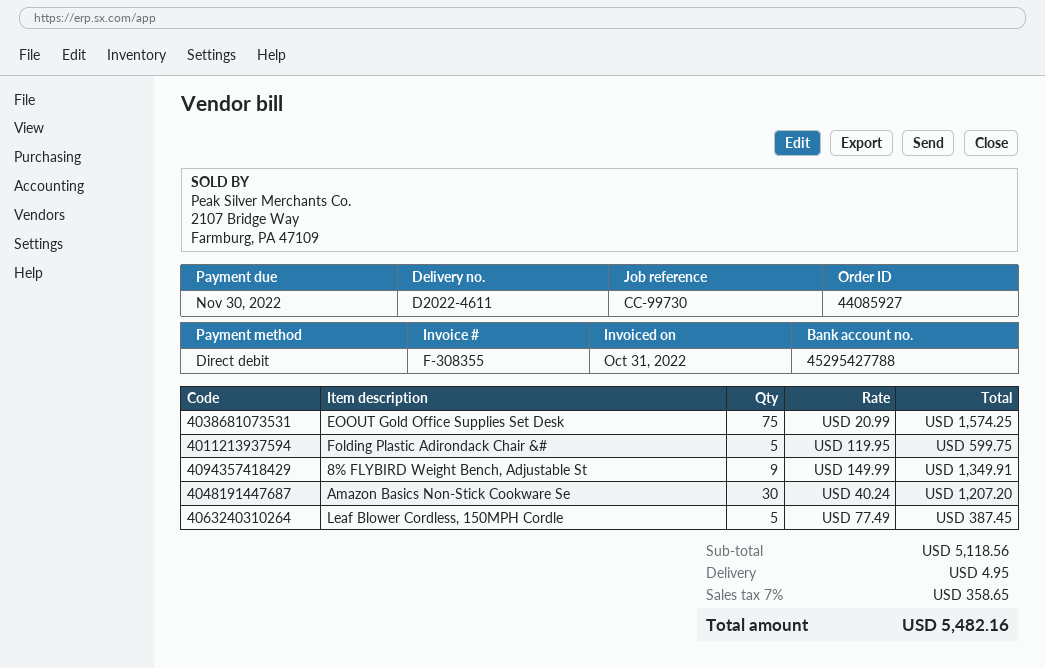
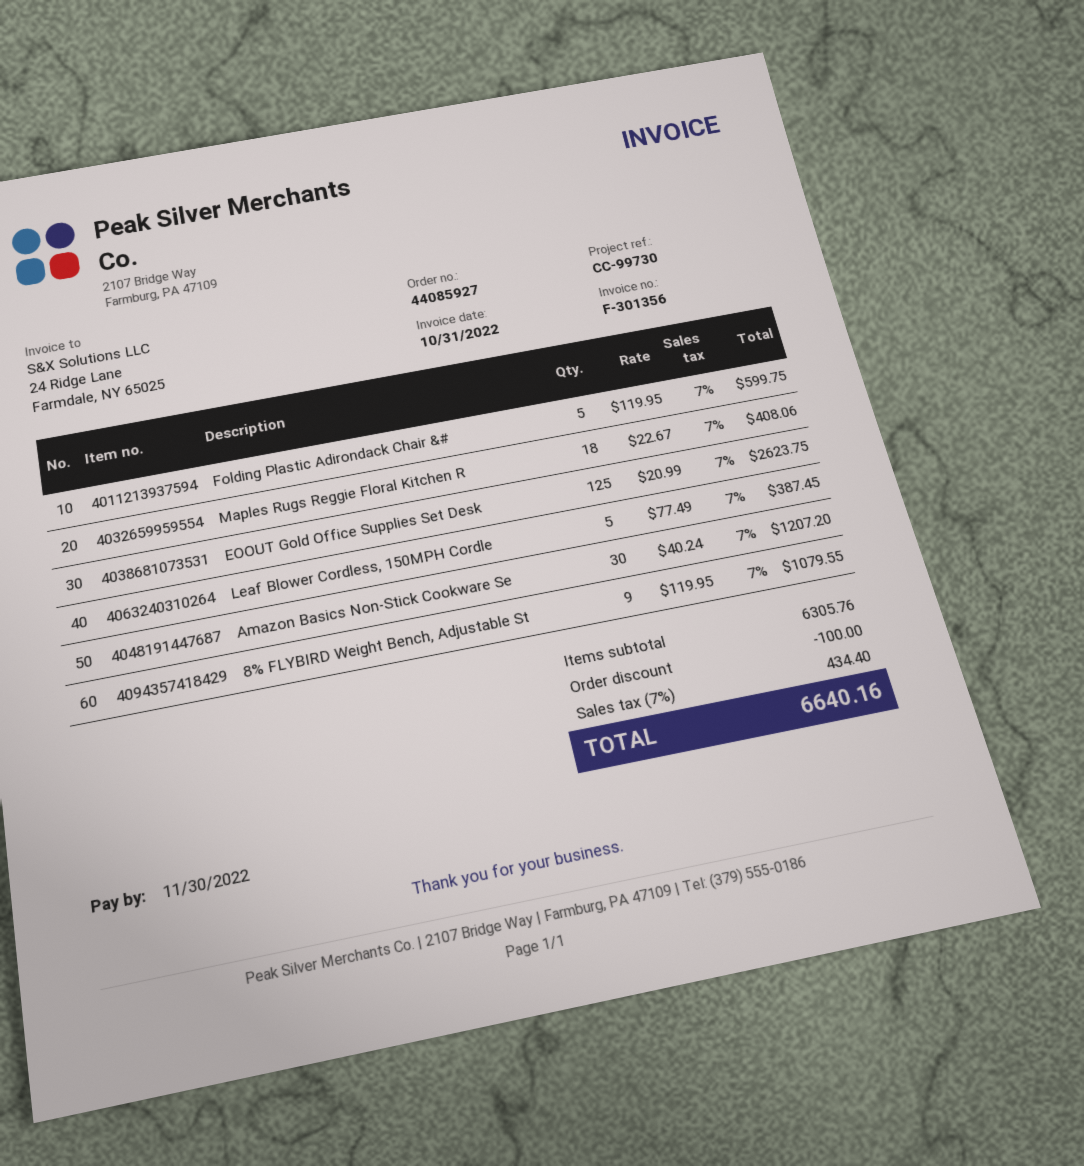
invoice number: F-308355 -> F-301356
EOOUT Gold Office Supplies Set Desk: 75 x 20.99 = 1574.25 -> 125 x 20.99 = 2623.75
8% FLYBIRD Weight Bench, Adjustable St: 9 x 149.99 = 1349.91 -> 9 x 119.95 = 1079.55
Maples Rugs Reggie Floral Kitchen R: none -> 18 x 22.67 = 408.06
subtotal: 5118.56 -> 6305.76
discount: none -> 100.00
shipping: 4.95 -> none
tax: 7% = 358.65 -> 7% = 434.40
total: 5482.16 -> 6640.16

